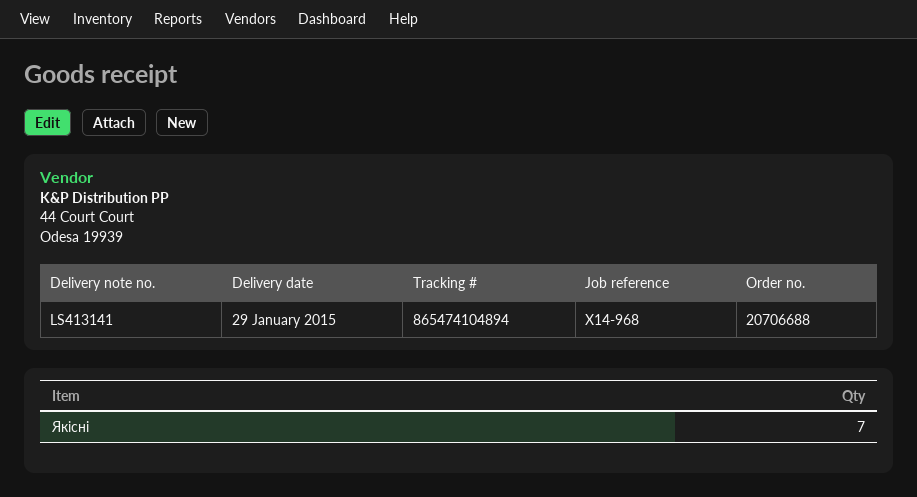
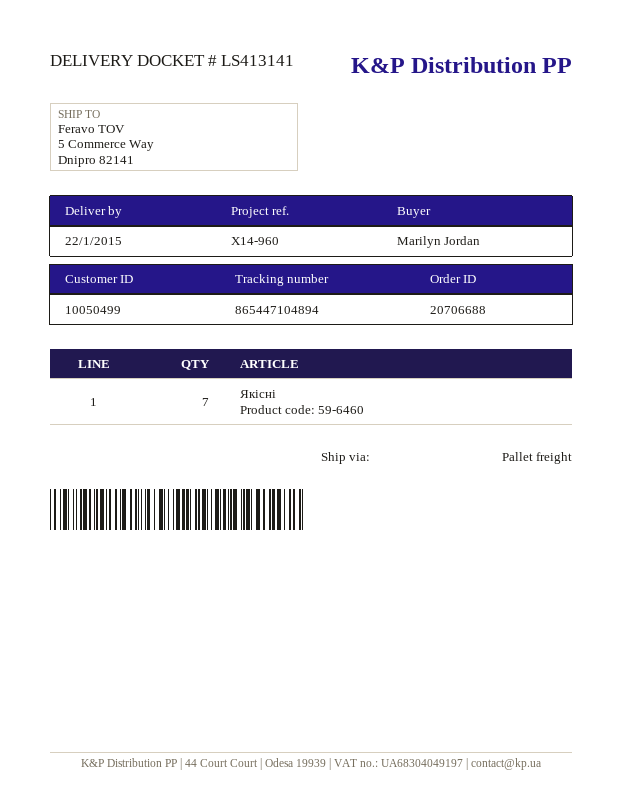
delivery date: 2015-01-29 -> 2015-01-22
reference: X14-968 -> X14-960
tracking number: 865474104894 -> 865447104894

